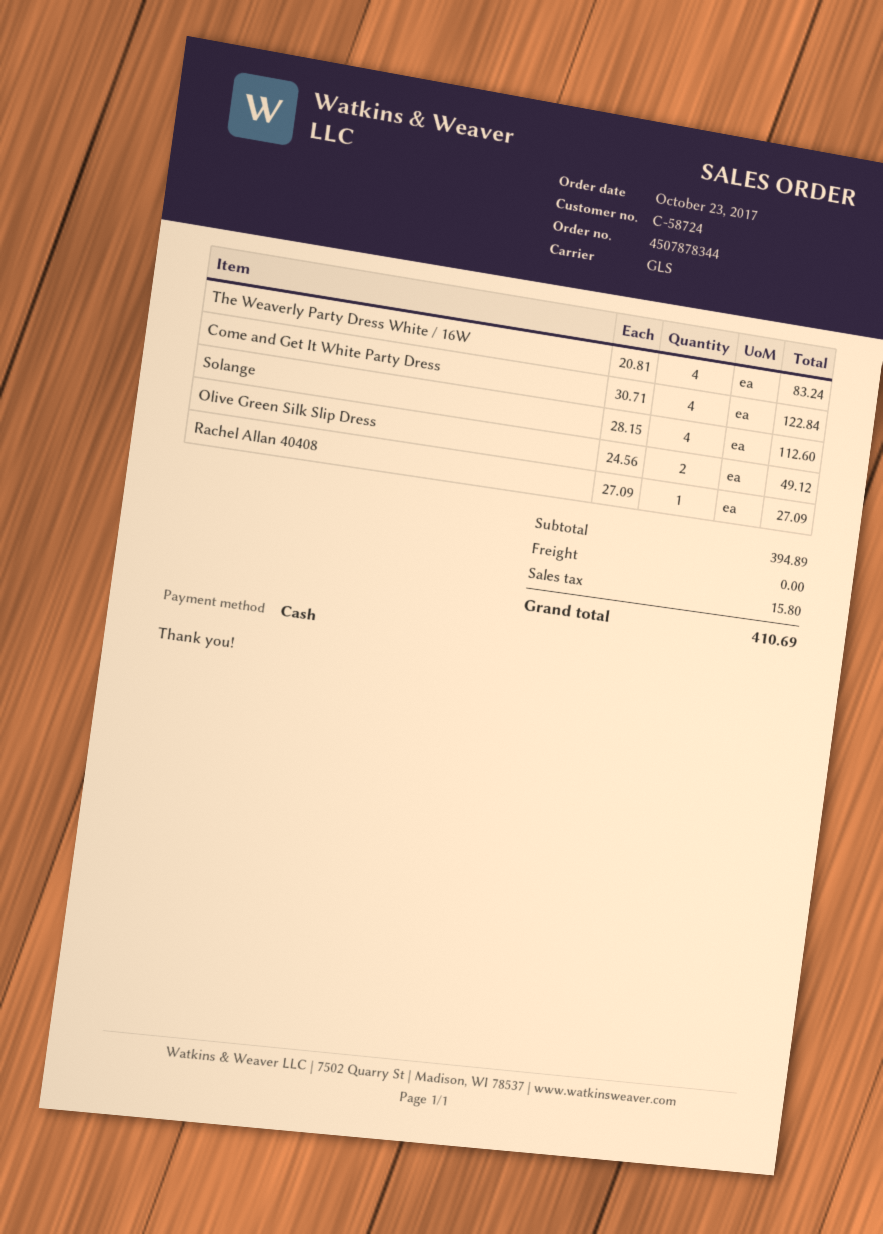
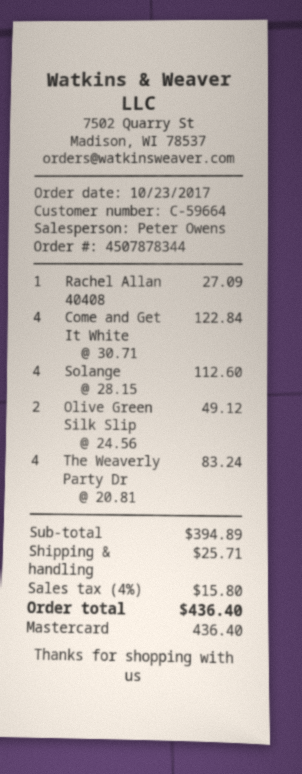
customer number: C-58724 -> C-59664
payment method: cash -> Mastercard
shipping: 0.00 -> 25.71
total: 410.69 -> 436.40

